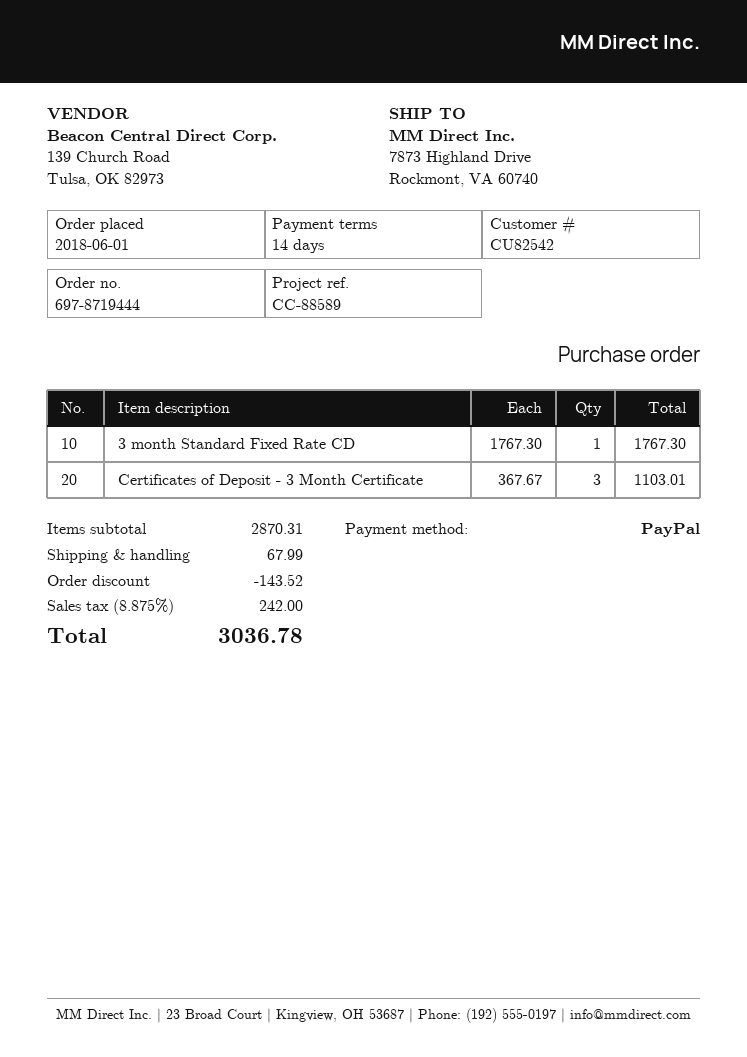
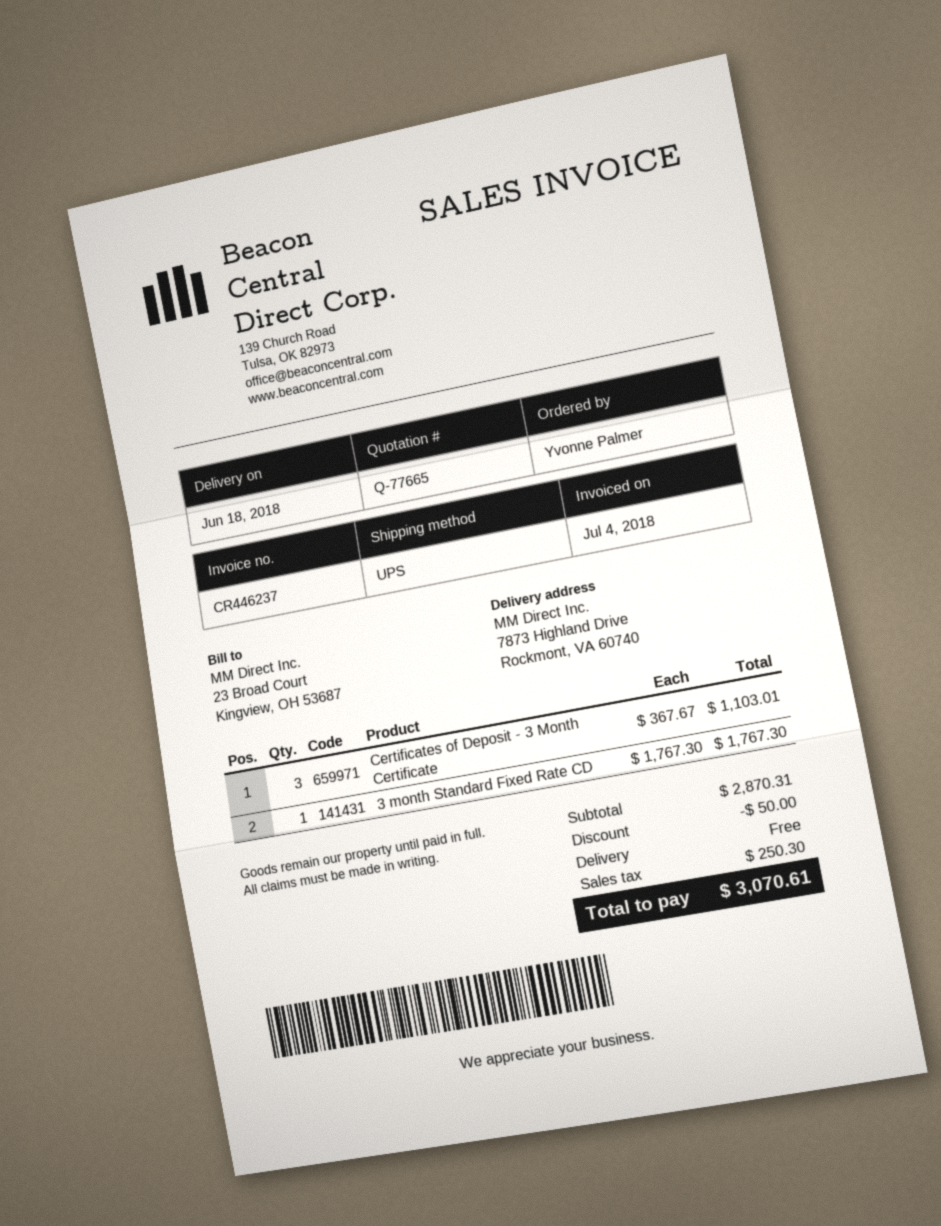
discount: 143.52 -> 50.00
shipping: 67.99 -> 0.00
tax: 242.00 -> 250.30
total: 3036.78 -> 3070.61

